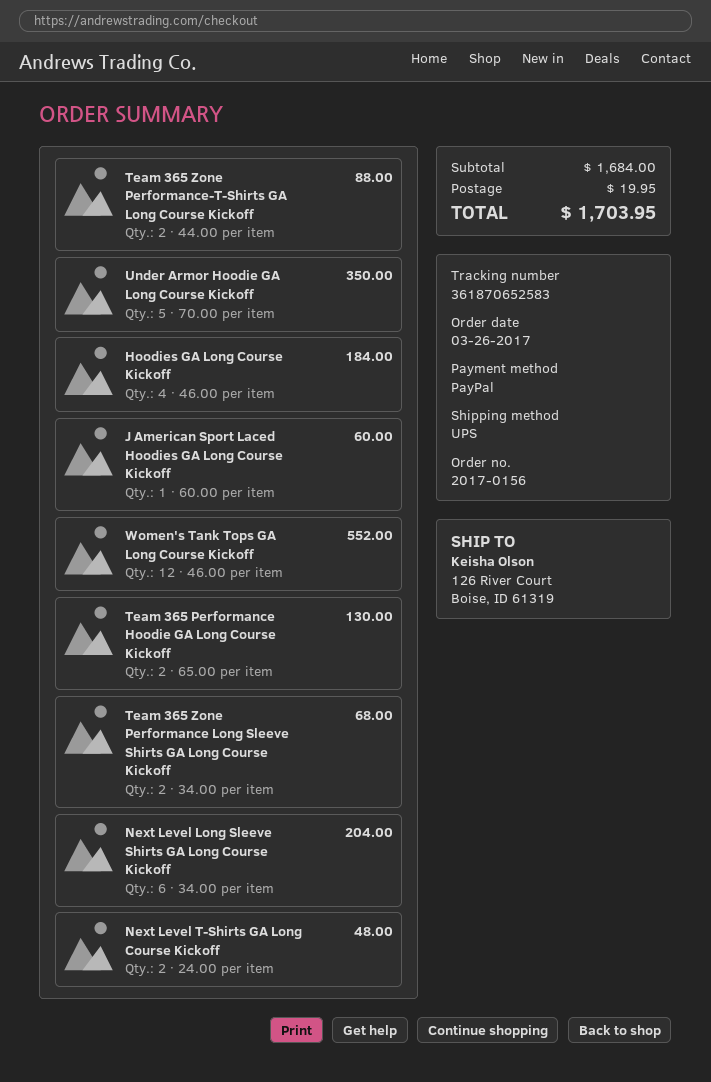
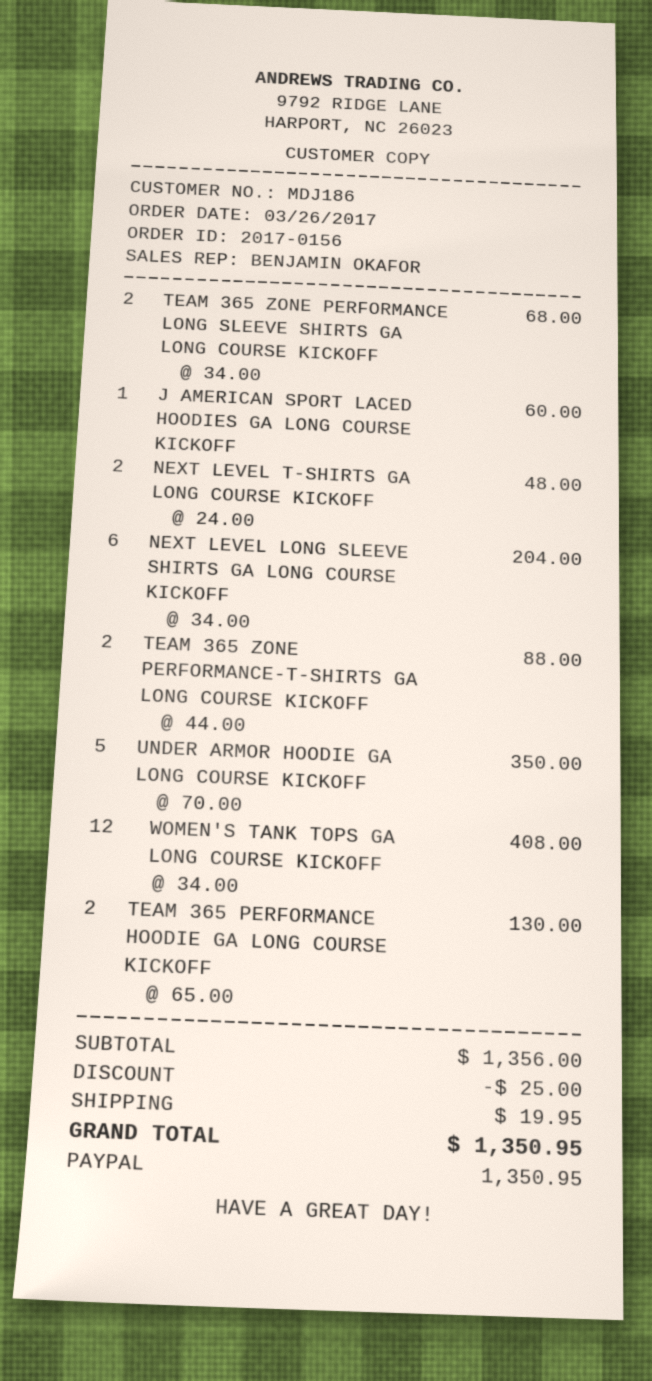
Hoodies GA Long Course Kickoff: 4 x 46.00 = 184.00 -> none
Women's Tank Tops GA Long Course Kickoff: 12 x 46.00 = 552.00 -> 12 x 34.00 = 408.00
subtotal: 1684.00 -> 1356.00
discount: none -> 25.00
total: 1703.95 -> 1350.95

